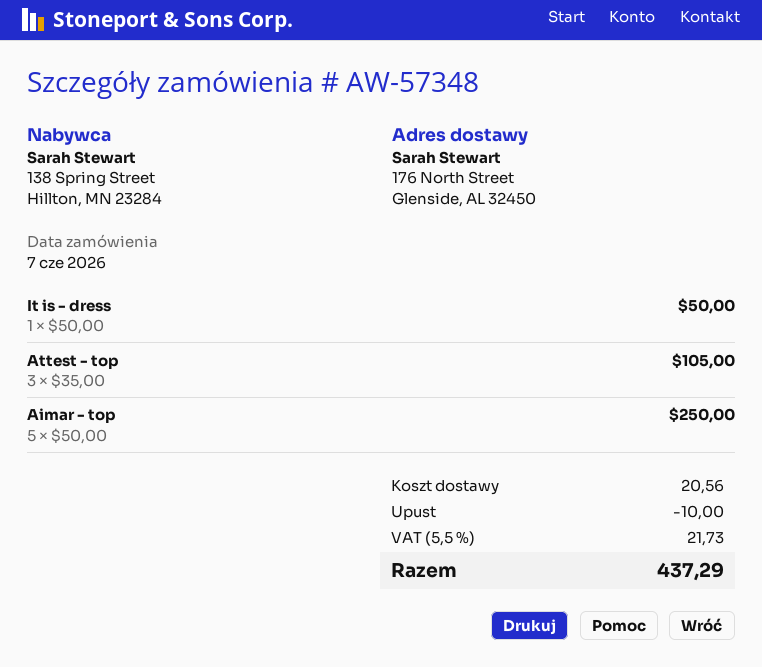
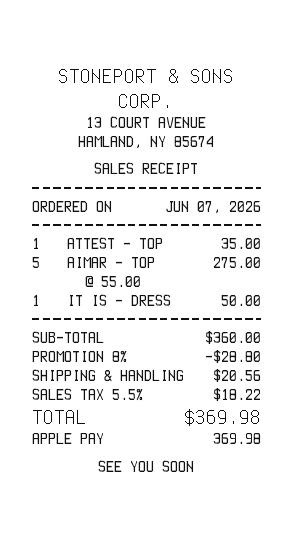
Attest - top: 3 x 35.00 = 105.00 -> 1 x 35.00 = 35.00
Aimar - top: 5 x 50.00 = 250.00 -> 5 x 55.00 = 275.00
discount: 10.00 -> 28.80
tax: 5.5% = 21.73 -> 5.5% = 18.22
total: 437.29 -> 369.98

